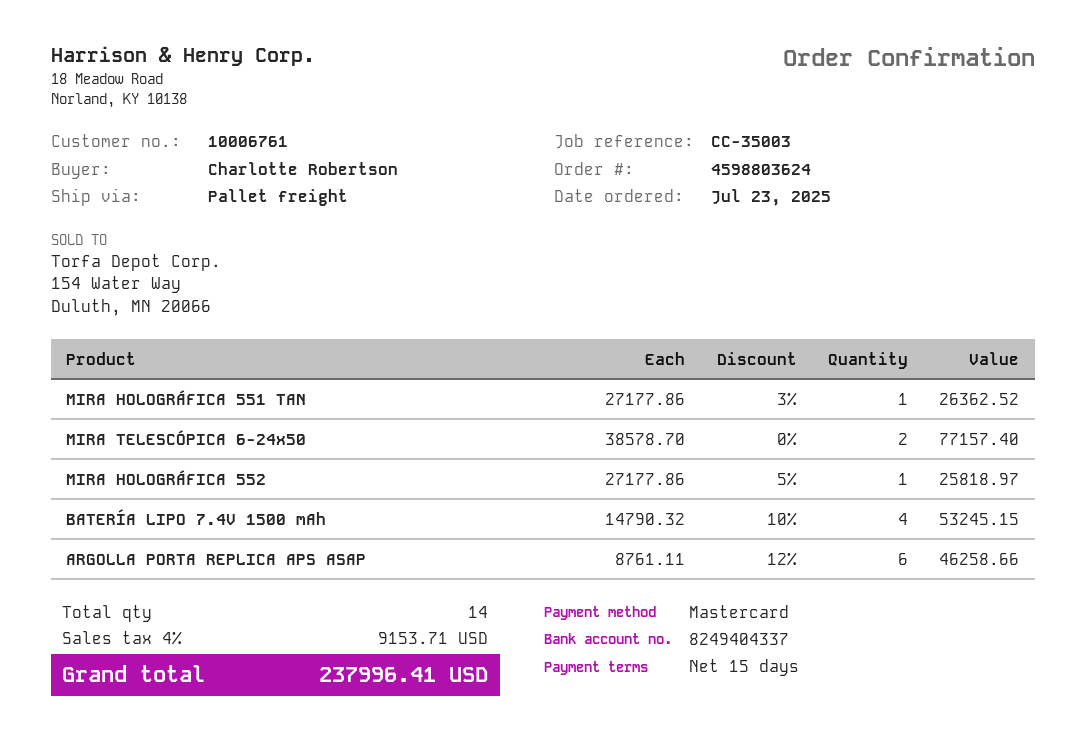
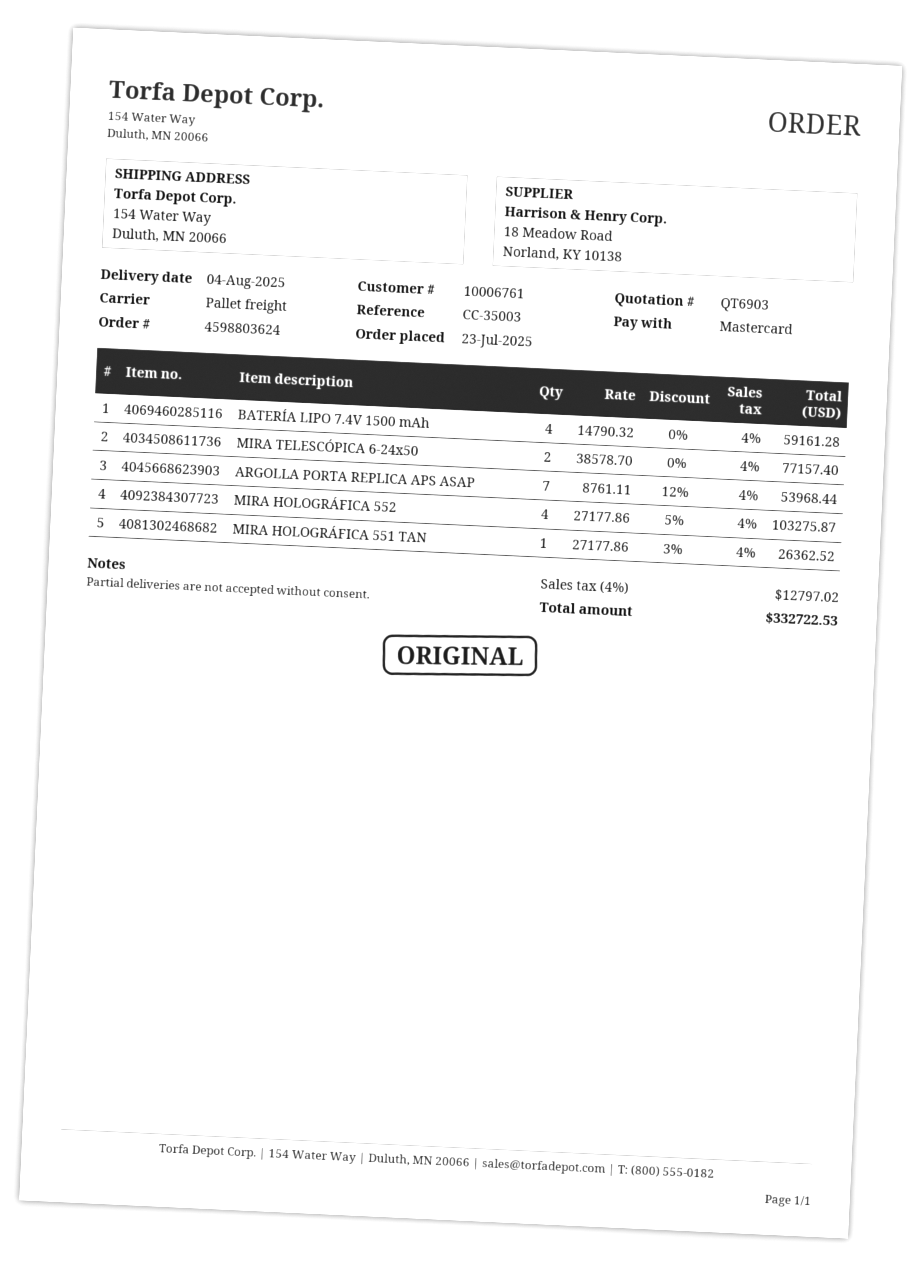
MIRA HOLOGRÁFICA 552: 1 x 27177.86 - 5% = 25818.97 -> 4 x 27177.86 - 5% = 103275.87
BATERÍA LIPO 7.4V 1500 mAh: 4 x 14790.32 - 10% = 53245.15 -> 4 x 14790.32 = 59161.28
ARGOLLA PORTA REPLICA APS ASAP: 6 x 8761.11 - 12% = 46258.66 -> 7 x 8761.11 - 12% = 53968.44
tax: 4% = 9153.71 -> 4% = 12797.02
total: 237996.41 -> 332722.53

